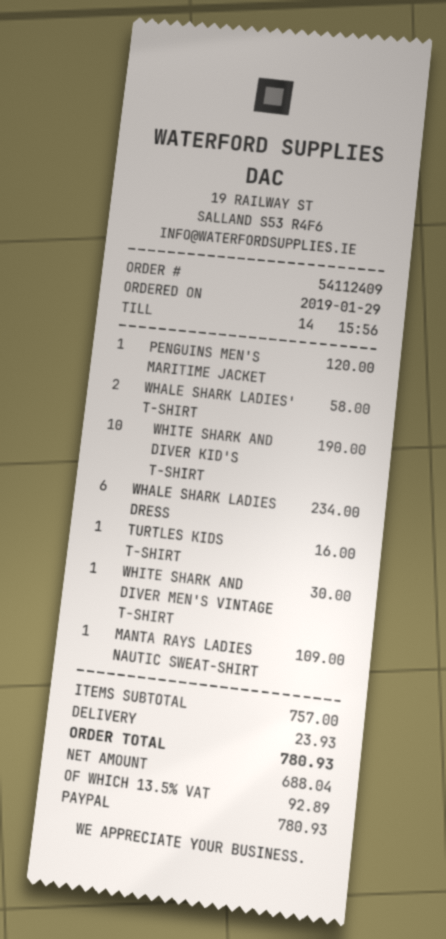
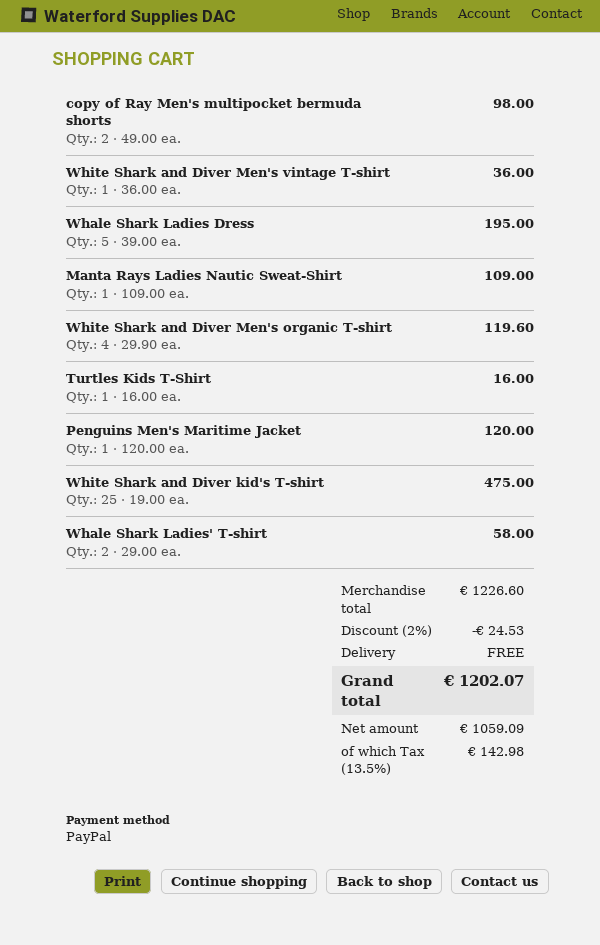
WHITE SHARK AND DIVER KID'S T-SHIRT: 10 for 190.00 -> 25 for 475.00
WHALE SHARK LADIES DRESS: 6 for 234.00 -> 5 for 195.00
WHITE SHARK AND DIVER MEN'S VINTAGE T-SHIRT: 1 for 30.00 -> 1 for 36.00
copy of Ray Men's multipocket bermuda shorts: none -> 2 for 98.00
White Shark and Diver Men's organic T-shirt: none -> 4 for 119.60
subtotal: 757.00 -> 1226.60
discount: none -> 2% = 24.53
shipping: 23.93 -> 0.00
net: 688.04 -> 1059.09
tax: 13.5% = 92.89 -> 13.5% = 142.98
total: 780.93 -> 1202.07

